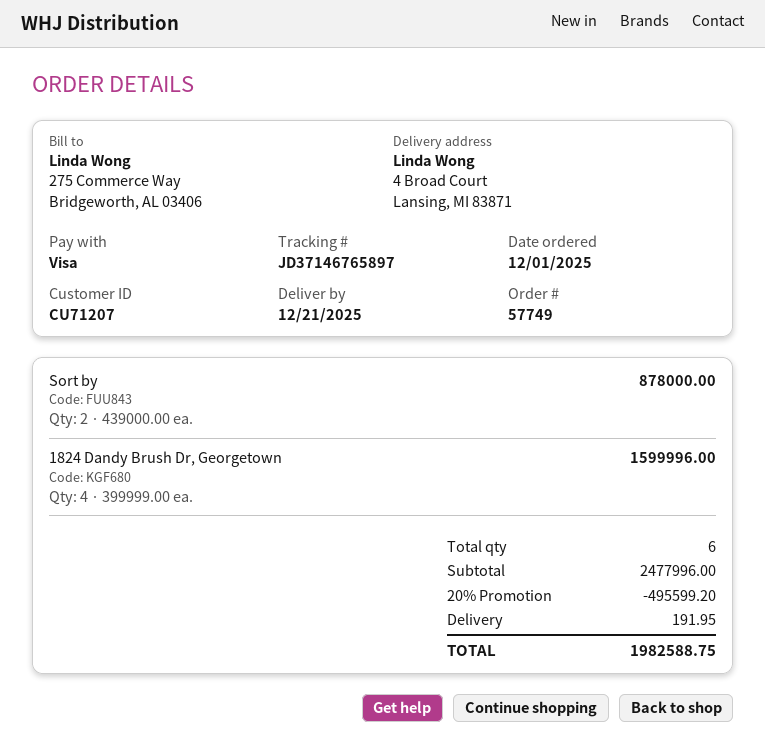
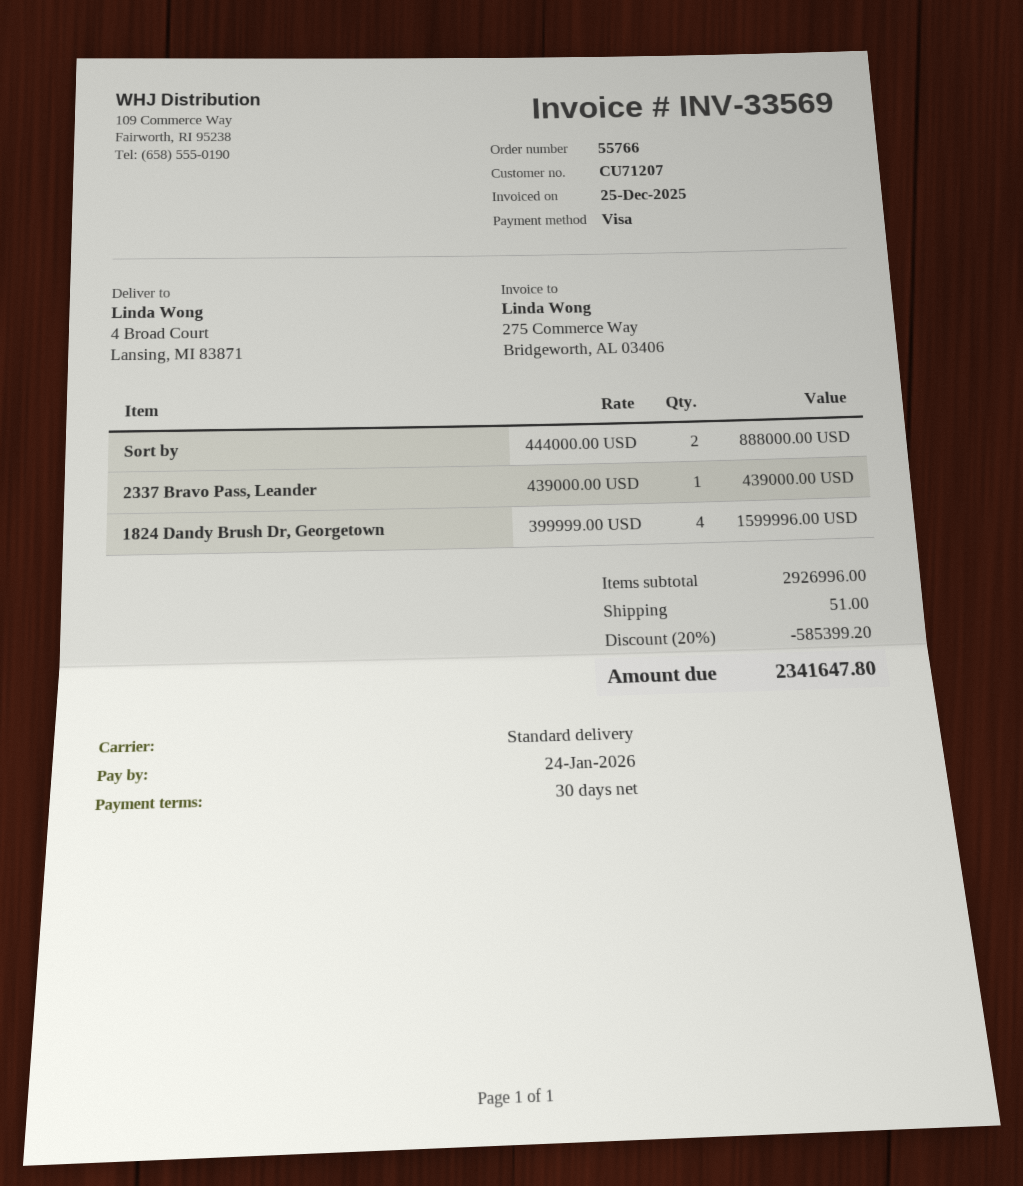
order number: 57749 -> 55766
Sort by: 2 x 439000.00 = 878000.00 -> 2 x 444000.00 = 888000.00
2337 Bravo Pass, Leander: none -> 1 x 439000.00 = 439000.00
subtotal: 2477996.00 -> 2926996.00
discount: 20% = 495599.20 -> 20% = 585399.20
shipping: 191.95 -> 51.00
total: 1982588.75 -> 2341647.80

